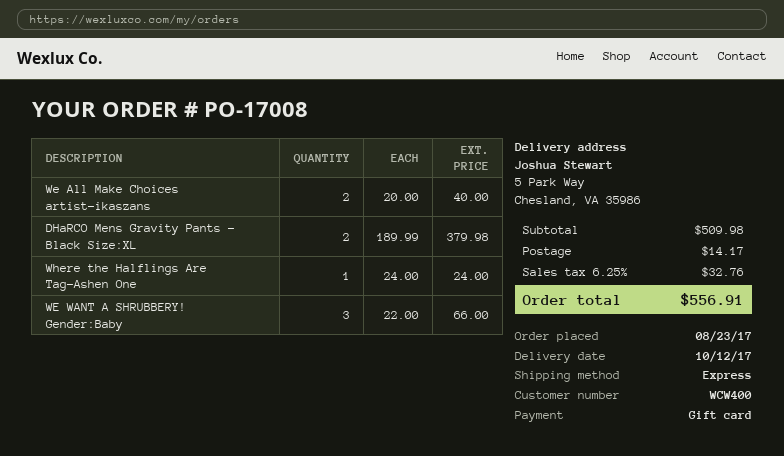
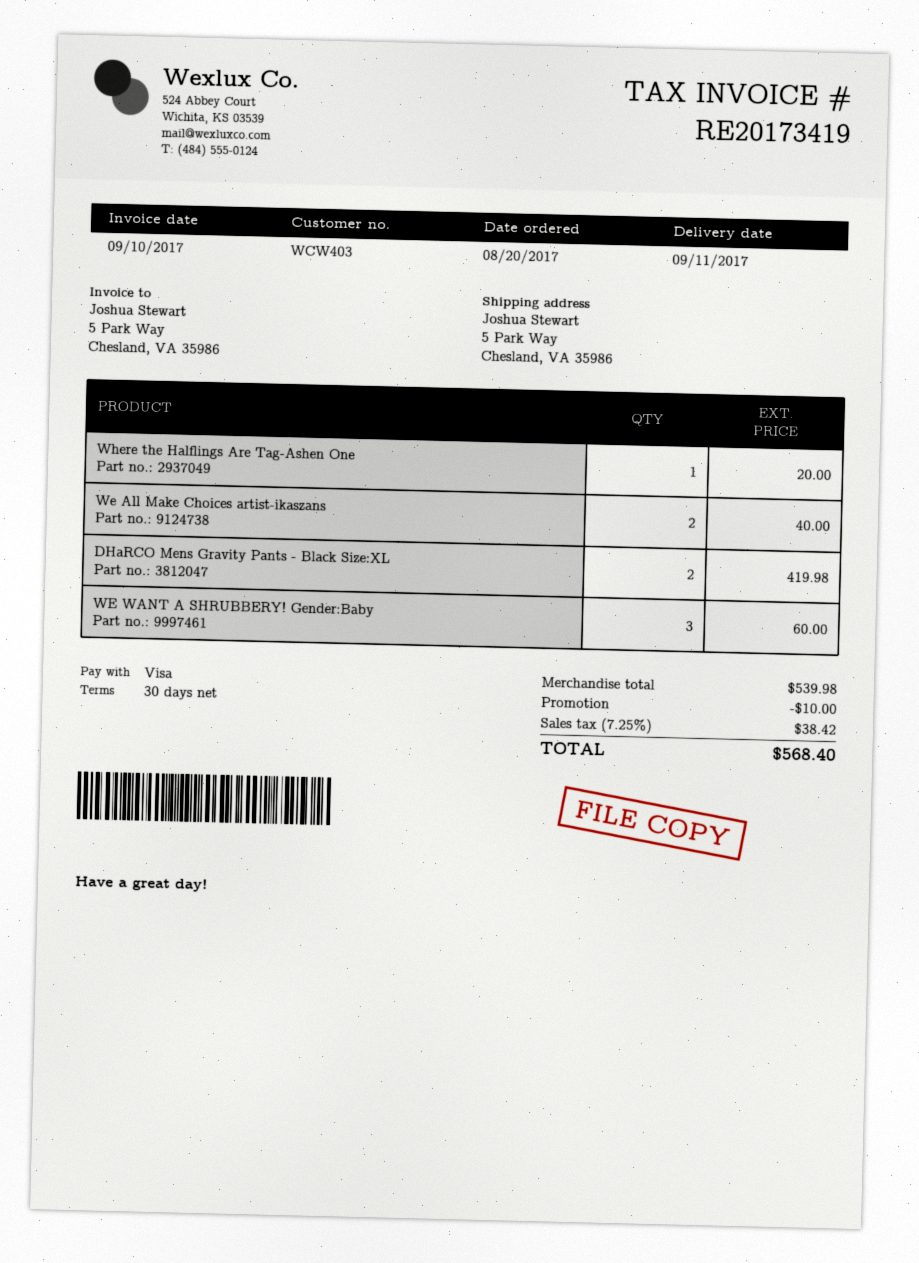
order date: 2017-08-23 -> 2017-08-20
delivery date: 2017-10-12 -> 2017-09-11
customer number: WCW400 -> WCW403
payment method: gift card -> Visa
DHaRCO Mens Gravity Pants - Black Size:XL: 2 for 379.98 -> 2 for 419.98
Where the Halflings Are Tag-Ashen One: 1 for 24.00 -> 1 for 20.00
WE WANT A SHRUBBERY! Gender:Baby: 3 for 66.00 -> 3 for 60.00
subtotal: 509.98 -> 539.98
discount: none -> 10.00
shipping: 14.17 -> none
tax: 6.25% = 32.76 -> 7.25% = 38.42
total: 556.91 -> 568.40

